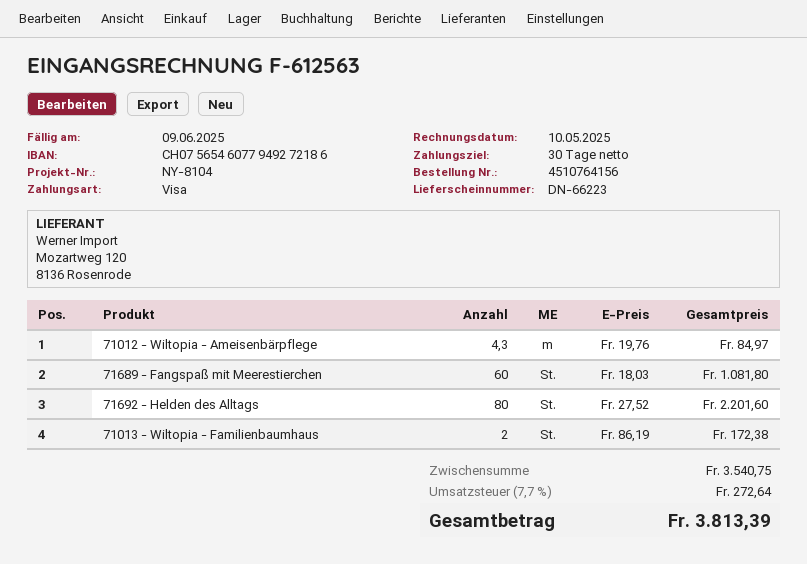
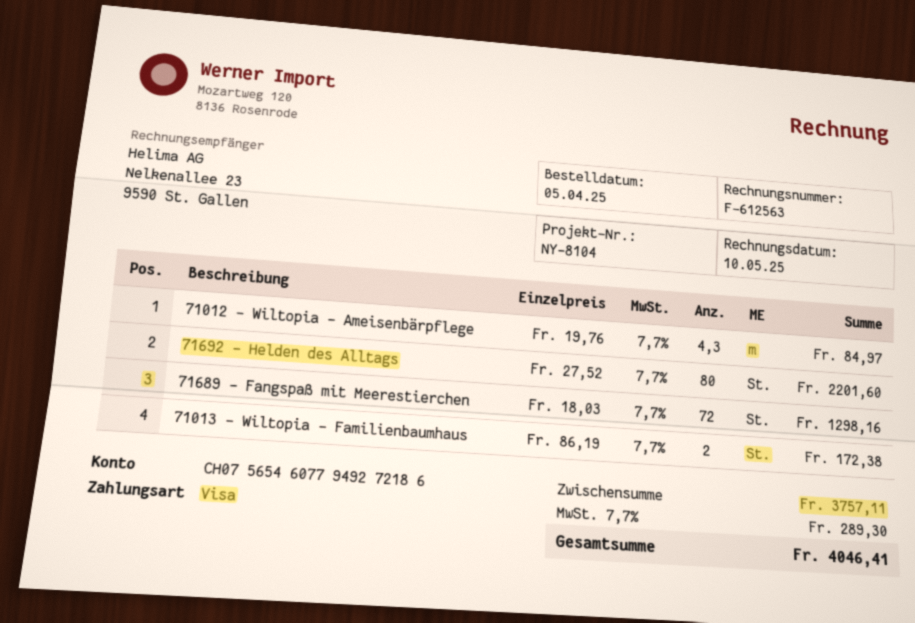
71689 - Fangspaß mit Meerestierchen: 60 x 18.03 = 1081.80 -> 72 x 18.03 = 1298.16
subtotal: 3540.75 -> 3757.11
tax: 7.7% = 272.64 -> 7.7% = 289.30
total: 3813.39 -> 4046.41

